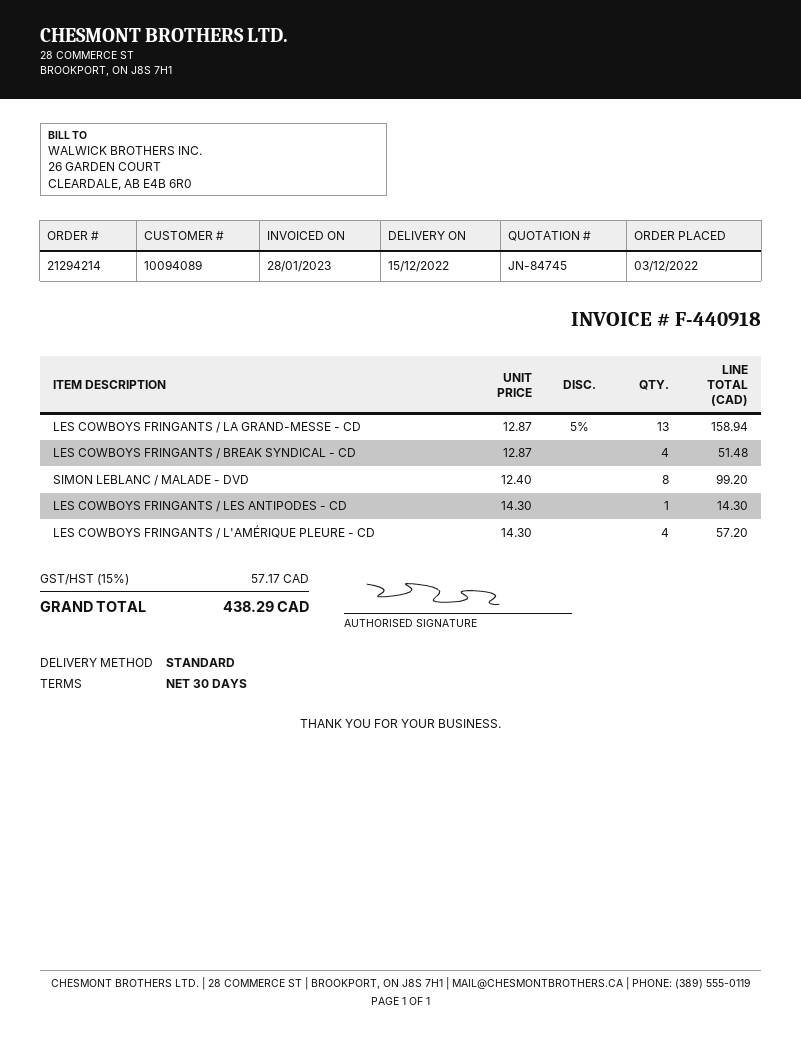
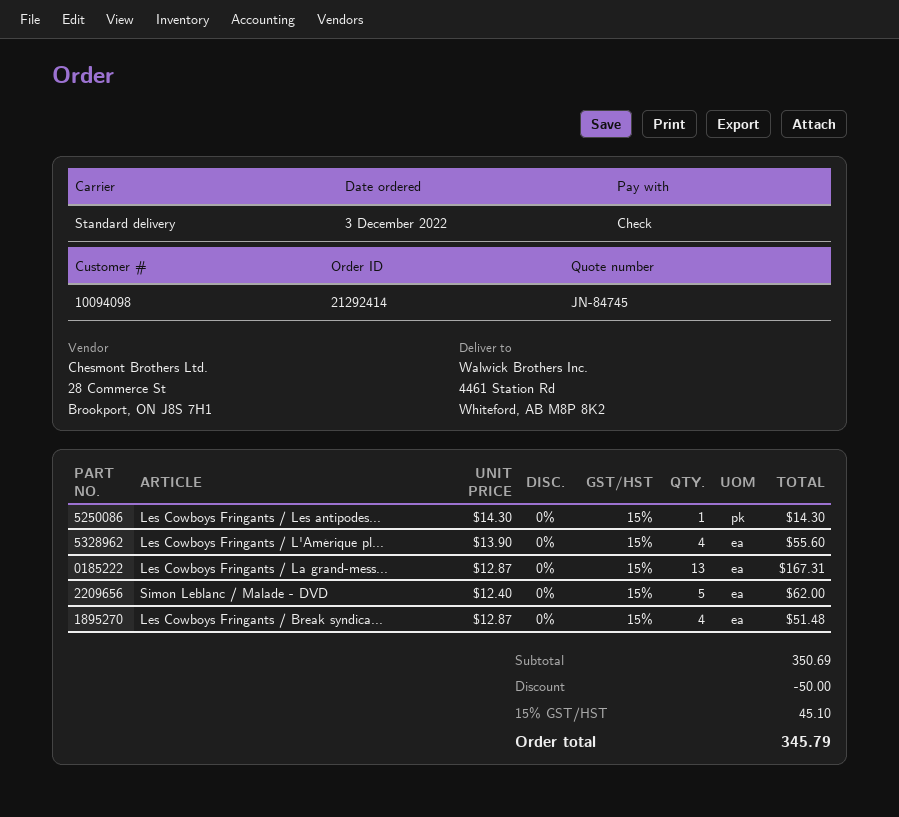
order number: 21294214 -> 21292414
customer number: 10094089 -> 10094098
LES COWBOYS FRINGANTS / LA GRAND-MESSE - CD: 13 x 12.87 - 5% = 158.94 -> 13 x 12.87 = 167.31
SIMON LEBLANC / MALADE - DVD: 8 x 12.40 = 99.20 -> 5 x 12.40 = 62.00
LES COWBOYS FRINGANTS / L'AMÉRIQUE PLEURE - CD: 4 x 14.30 = 57.20 -> 4 x 13.90 = 55.60
discount: none -> 50.00
tax: 15% = 57.17 -> 15% = 45.10
total: 438.29 -> 345.79

